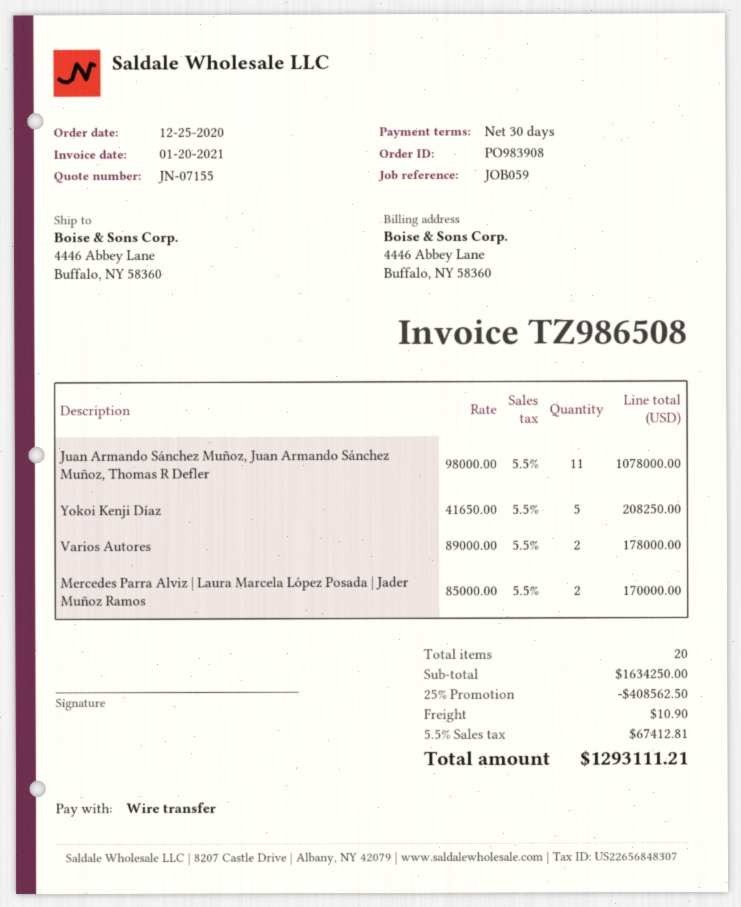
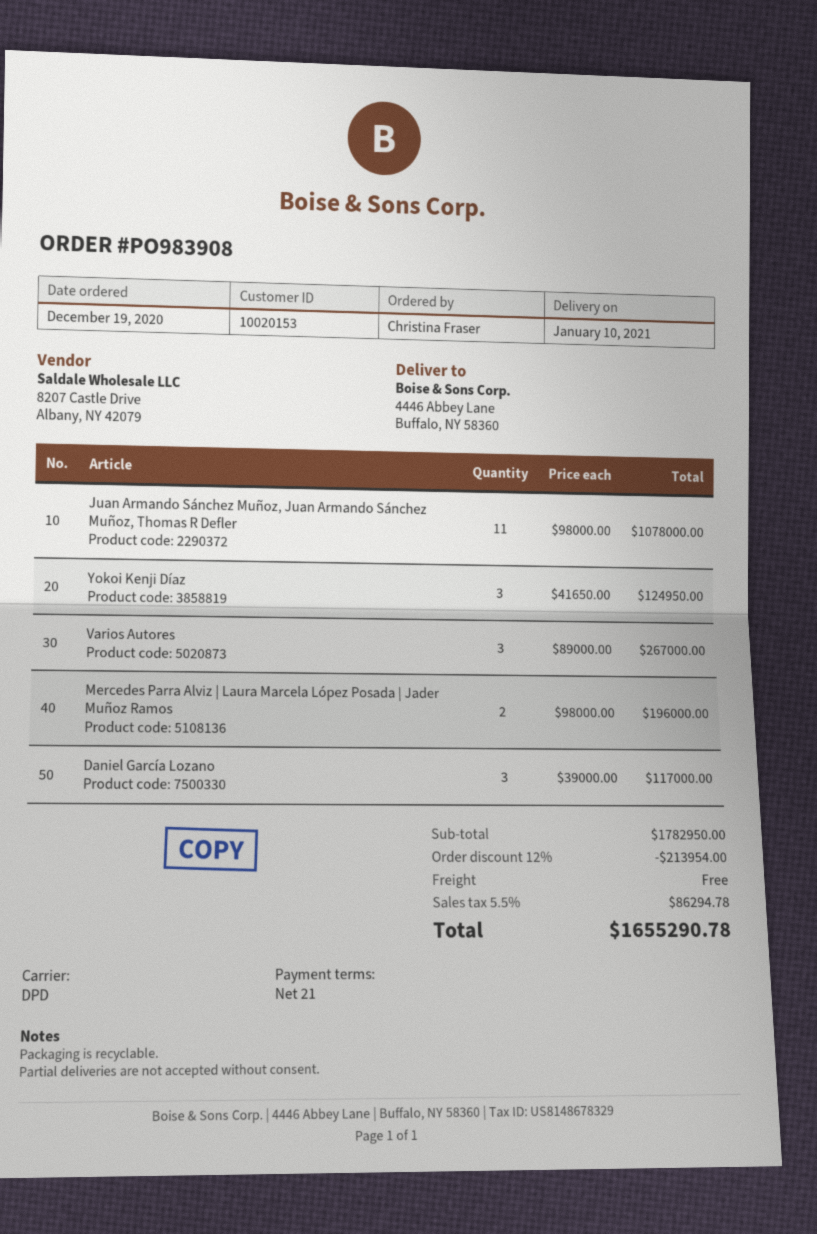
order date: 2020-12-25 -> 2020-12-19
payment terms: 30 days -> 21 days
Yokoi Kenji Díaz: 5 x 41650.00 = 208250.00 -> 3 x 41650.00 = 124950.00
Varios Autores: 2 x 89000.00 = 178000.00 -> 3 x 89000.00 = 267000.00
Mercedes Parra Alviz | Laura Marcela López Posada | Jader Muñoz Ramos: 2 x 85000.00 = 170000.00 -> 2 x 98000.00 = 196000.00
Daniel García Lozano: none -> 3 x 39000.00 = 117000.00
subtotal: 1634250.00 -> 1782950.00
discount: 25% = 408562.50 -> 12% = 213954.00
shipping: 10.90 -> 0.00
tax: 5.5% = 67412.81 -> 5.5% = 86294.78
total: 1293111.21 -> 1655290.78

